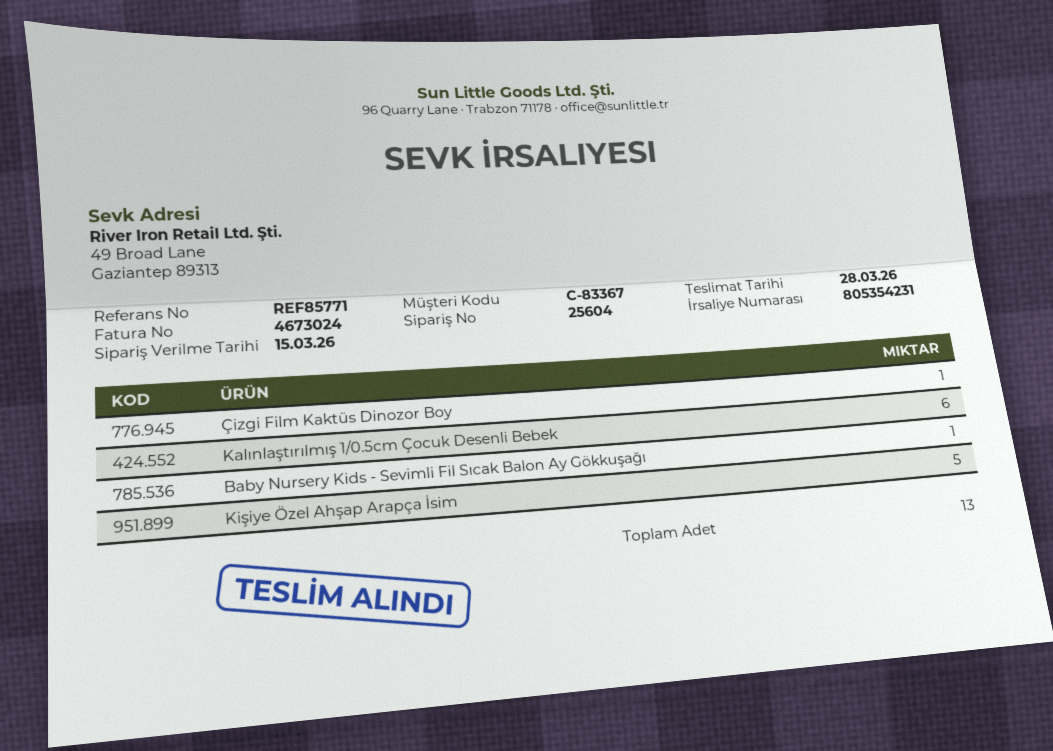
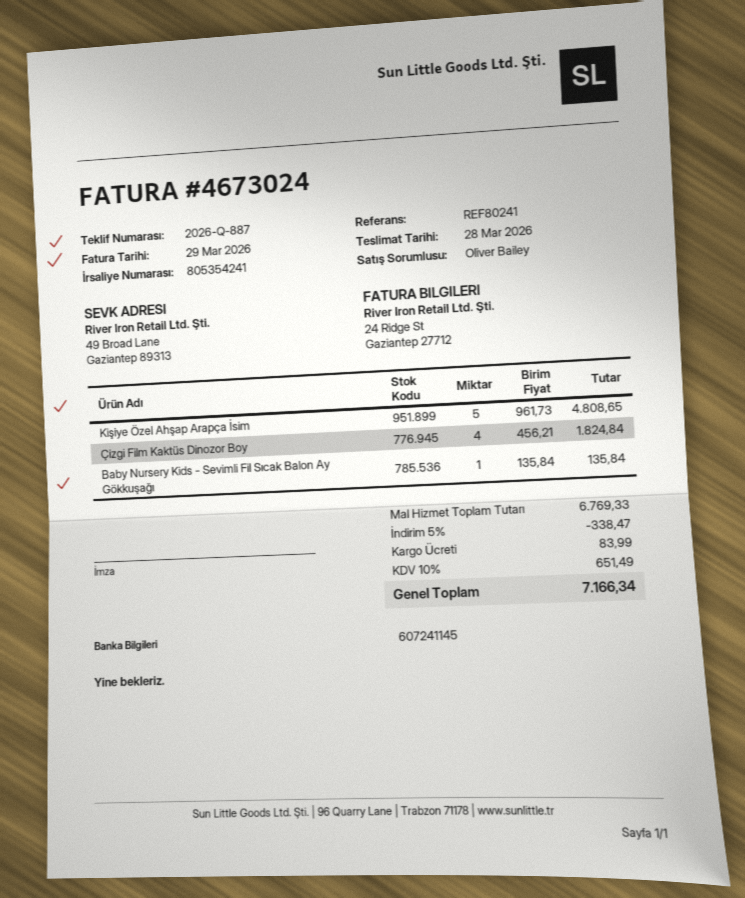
delivery note number: 805354231 -> 805354241
reference: REF85771 -> REF80241
Çizgi Film Kaktüs Dinozor Boy: 1 -> 4
Kalınlaştırılmış 1/0.5cm Çocuk Desenli Bebek: 6 -> none

